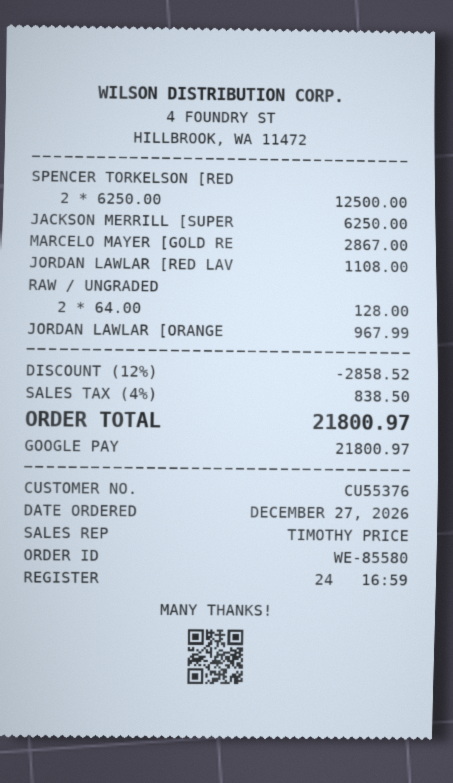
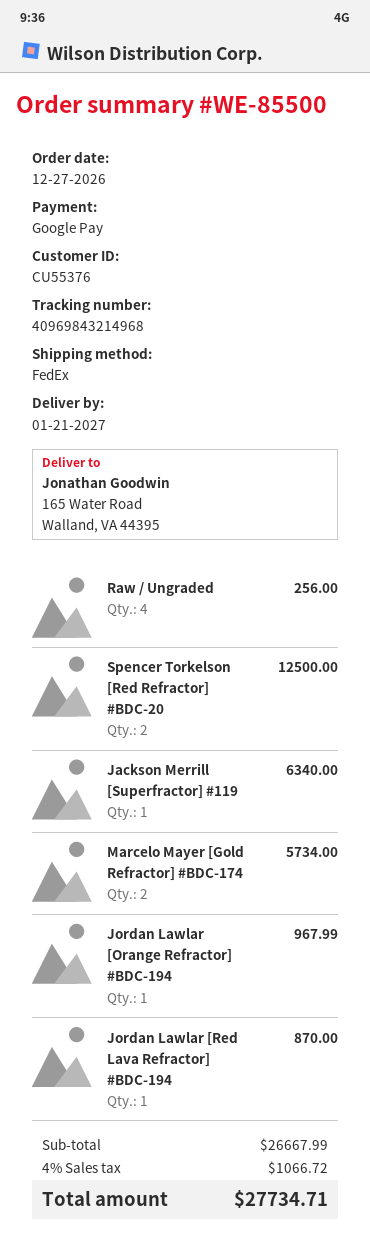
order number: WE-85580 -> WE-85500
JACKSON MERRILL [SUPER: 1 for 6250.00 -> 1 for 6340.00
MARCELO MAYER [GOLD RE: 1 for 2867.00 -> 2 for 5734.00
JORDAN LAWLAR [RED LAV: 1 for 1108.00 -> 1 for 870.00
RAW / UNGRADED: 2 for 128.00 -> 4 for 256.00
discount: 12% = 2858.52 -> none
tax: 4% = 838.50 -> 4% = 1066.72
total: 21800.97 -> 27734.71

